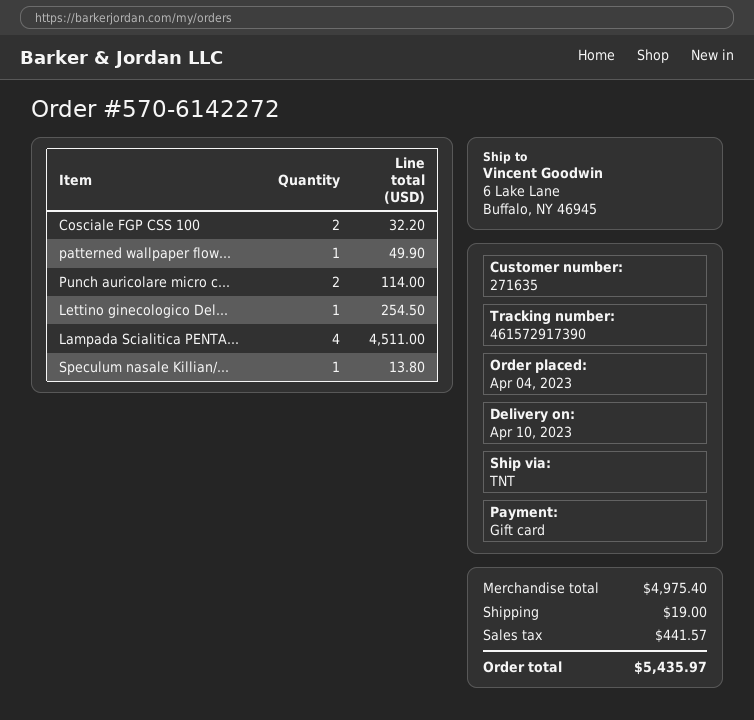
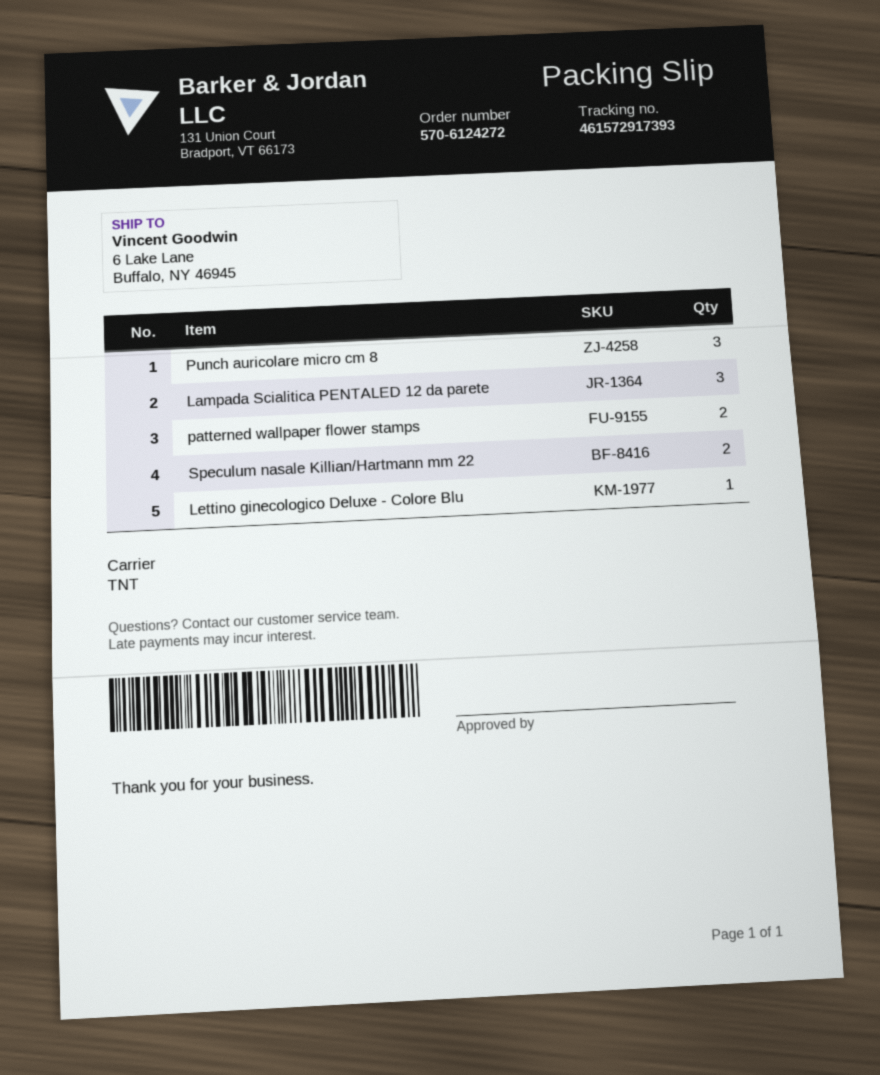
order number: 570-6142272 -> 570-6124272
tracking number: 461572917390 -> 461572917393
Cosciale FGP CSS 100: 2 -> none
patterned wallpaper flow...: 1 -> 2
Punch auricolare micro c...: 2 -> 3
Lampada Scialitica PENTA...: 4 -> 3
Speculum nasale Killian/...: 1 -> 2

